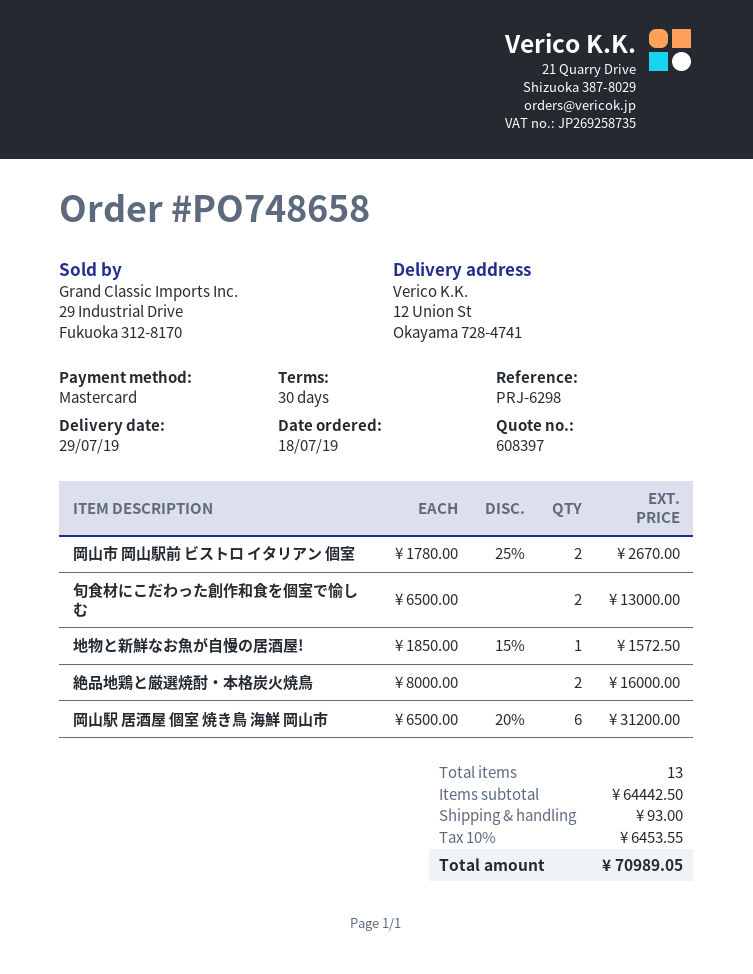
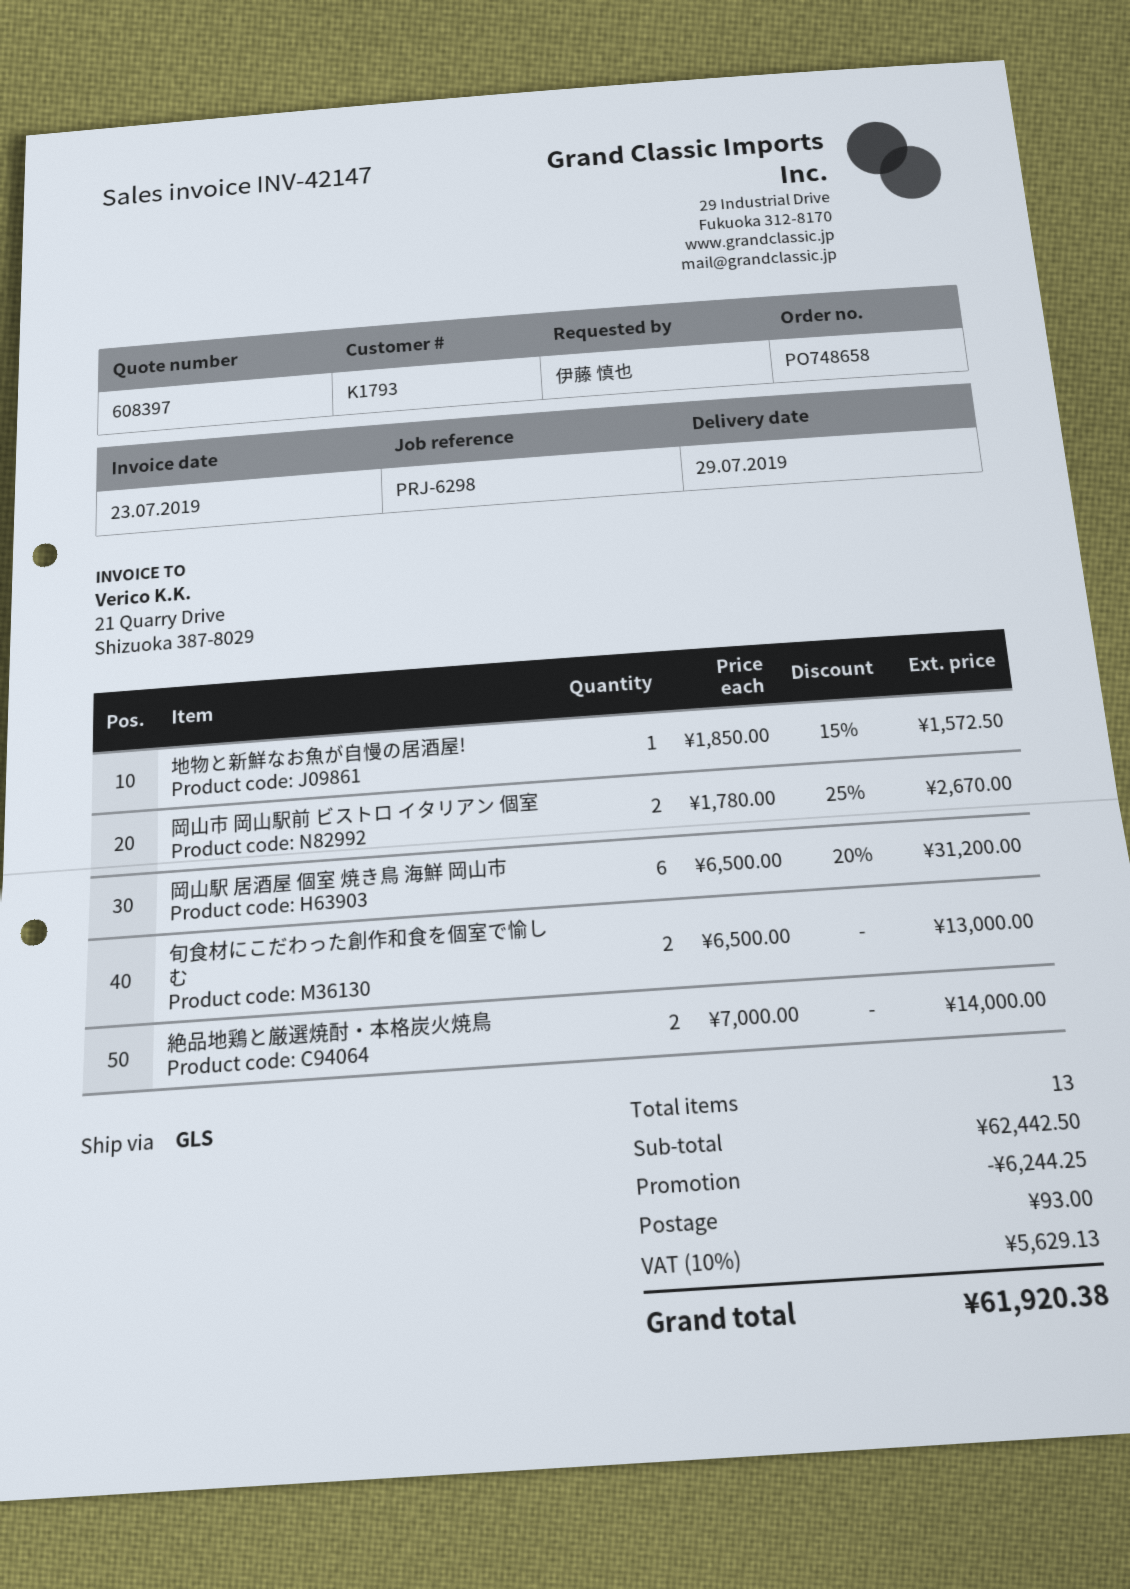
絶品地鶏と厳選焼酎・本格炭火焼鳥: 2 x 8000.00 = 16000.00 -> 2 x 7000.00 = 14000.00
subtotal: 64442.50 -> 62442.50
discount: none -> 6244.25
tax: 10% = 6453.55 -> 10% = 5629.13
total: 70989.05 -> 61920.38

